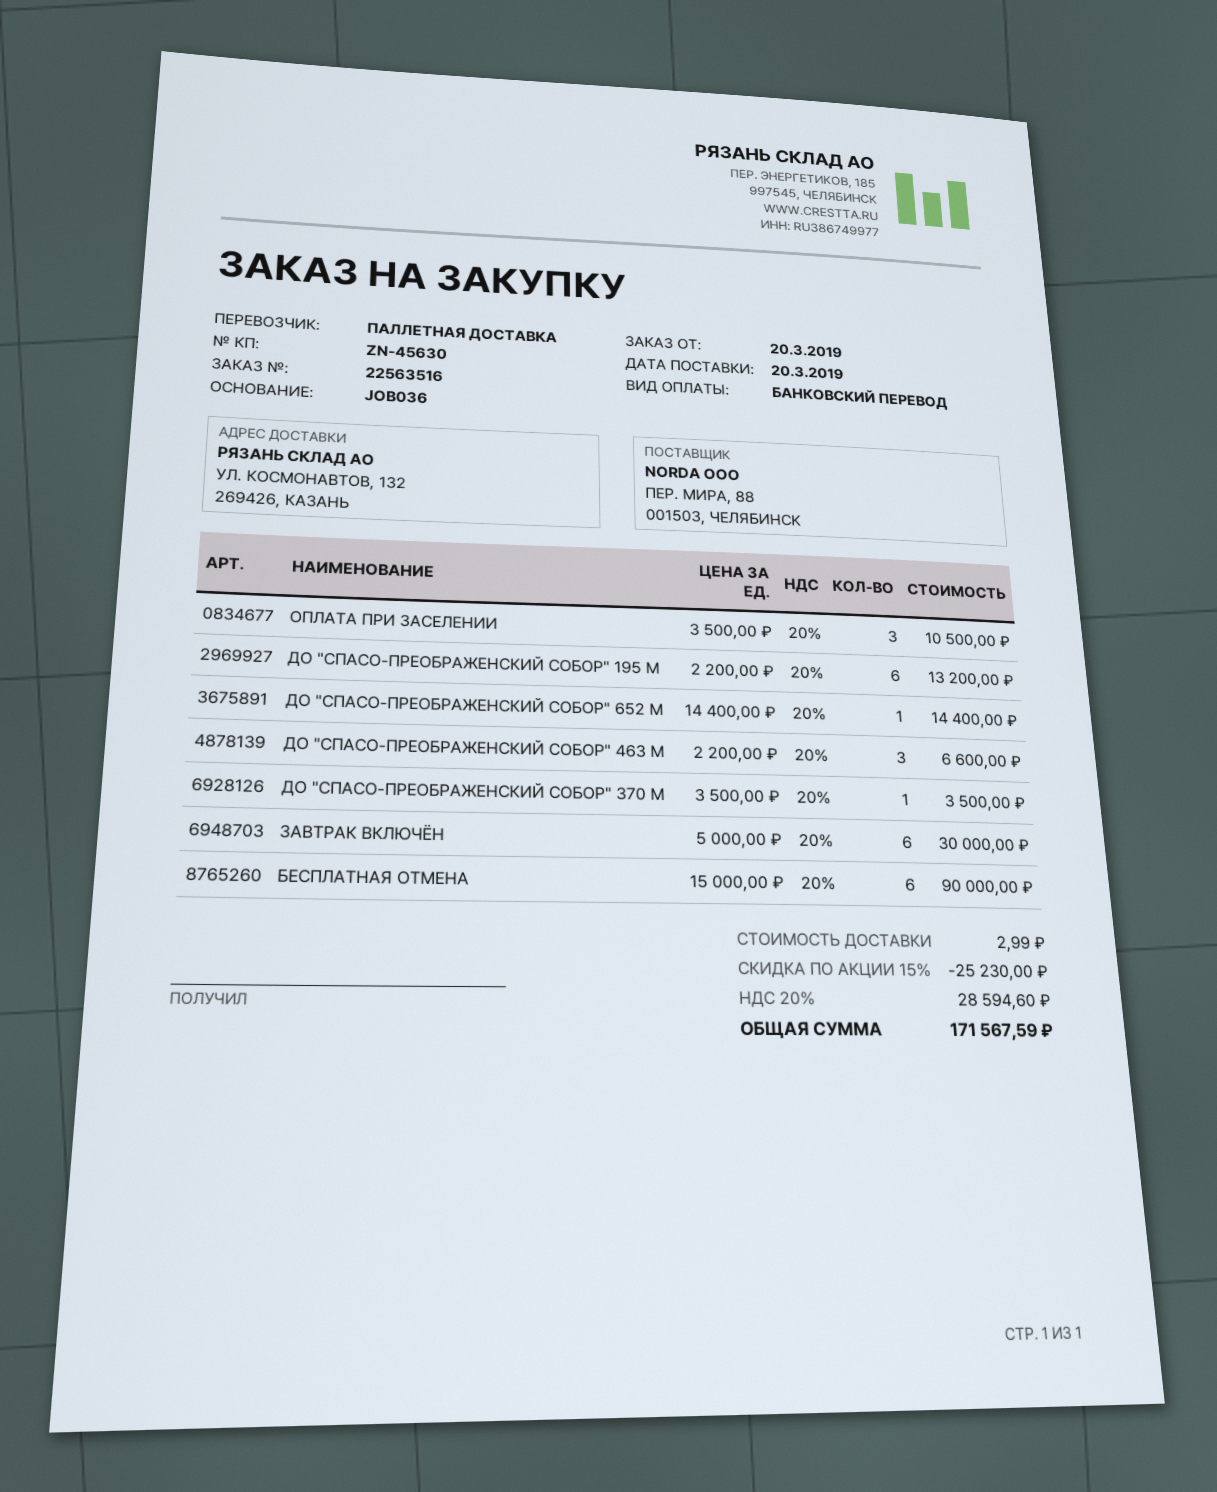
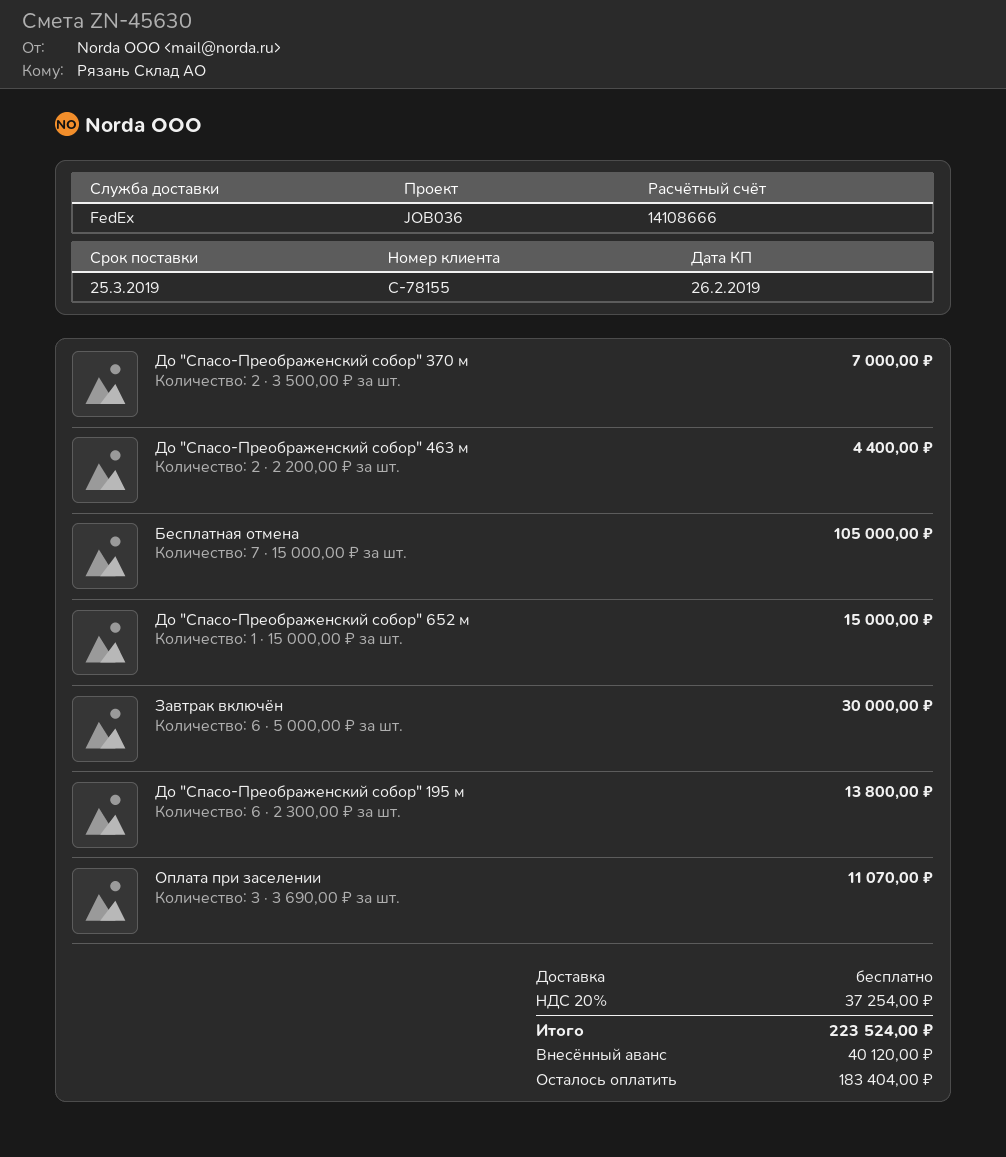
delivery date: 2019-03-20 -> 2019-03-25
shipping method: pallet freight -> FedEx
ОПЛАТА ПРИ ЗАСЕЛЕНИИ: 3 x 3500.00 = 10500.00 -> 3 x 3690.00 = 11070.00
ДО "СПАСО-ПРЕОБРАЖЕНСКИЙ СОБОР" 195 М: 6 x 2200.00 = 13200.00 -> 6 x 2300.00 = 13800.00
ДО "СПАСО-ПРЕОБРАЖЕНСКИЙ СОБОР" 652 М: 1 x 14400.00 = 14400.00 -> 1 x 15000.00 = 15000.00
ДО "СПАСО-ПРЕОБРАЖЕНСКИЙ СОБОР" 463 М: 3 x 2200.00 = 6600.00 -> 2 x 2200.00 = 4400.00
ДО "СПАСО-ПРЕОБРАЖЕНСКИЙ СОБОР" 370 М: 1 x 3500.00 = 3500.00 -> 2 x 3500.00 = 7000.00
БЕСПЛАТНАЯ ОТМЕНА: 6 x 15000.00 = 90000.00 -> 7 x 15000.00 = 105000.00
discount: 15% = 25230.00 -> none
shipping: 2.99 -> 0.00
tax: 20% = 28594.60 -> 20% = 37254.00
total: 171567.59 -> 223524.00

